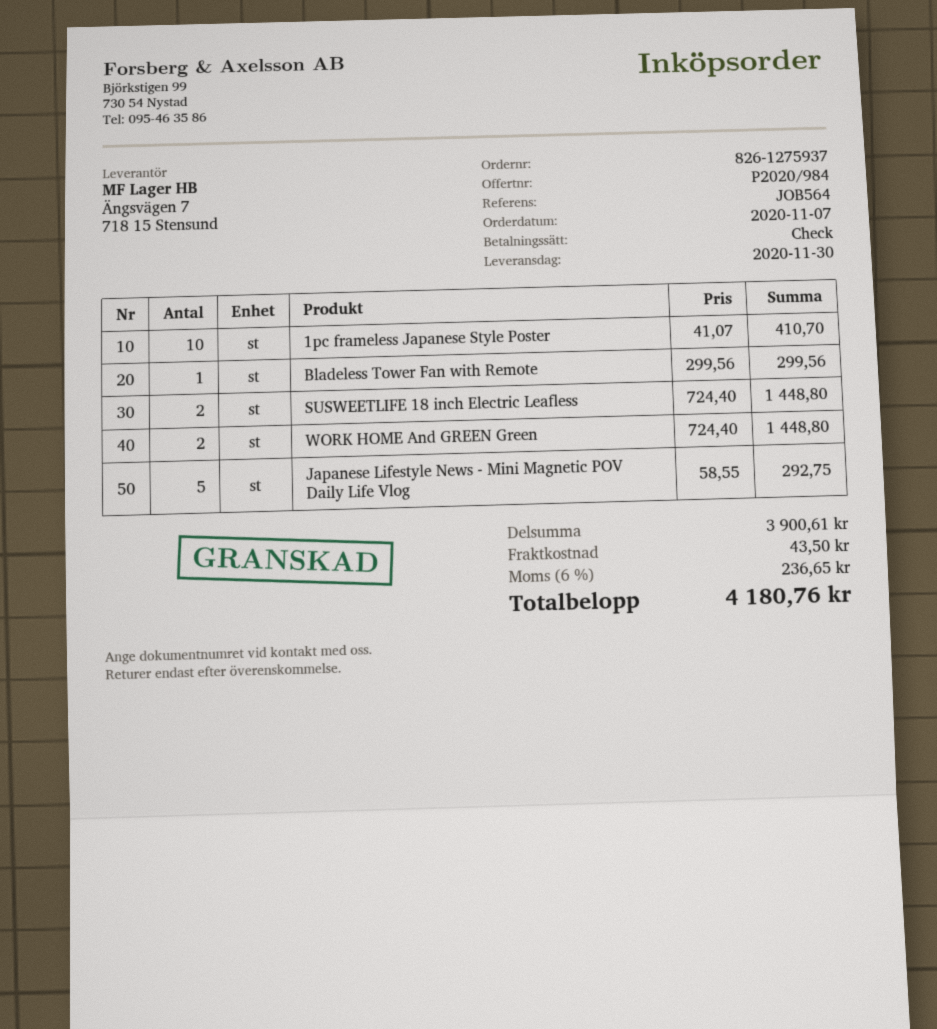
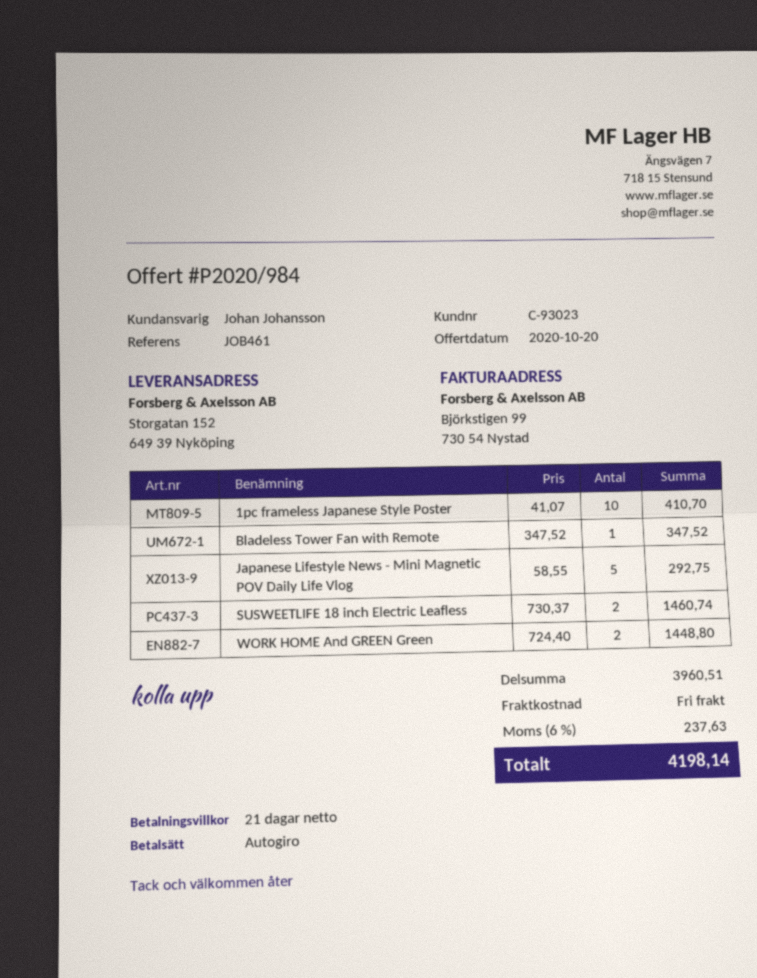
reference: JOB564 -> JOB461
payment method: cheque -> direct debit
Bladeless Tower Fan with Remote: 1 x 299.56 = 299.56 -> 1 x 347.52 = 347.52
SUSWEETLIFE 18 inch Electric Leafless: 2 x 724.40 = 1448.80 -> 2 x 730.37 = 1460.74
subtotal: 3900.61 -> 3960.51
shipping: 43.50 -> 0.00
tax: 6% = 236.65 -> 6% = 237.63
total: 4180.76 -> 4198.14

